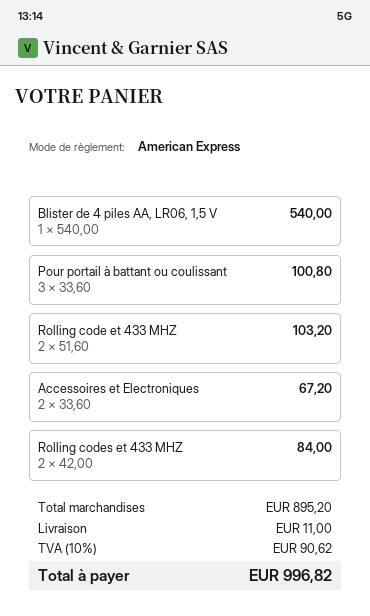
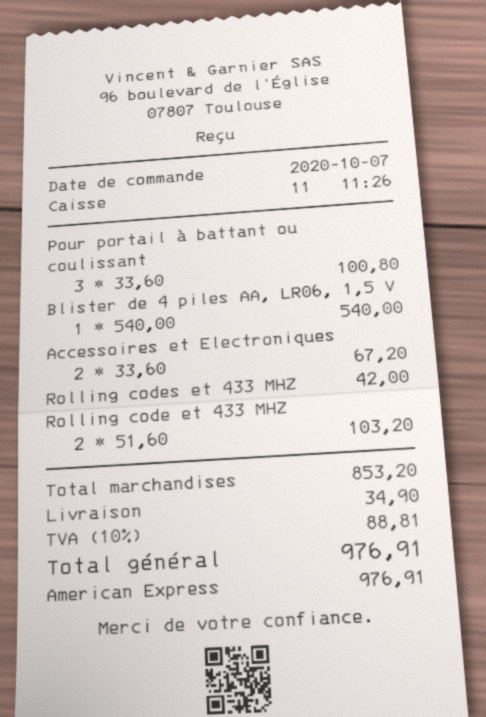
Rolling codes et 433 MHZ: 2 x 42.00 = 84.00 -> 1 x 42.00 = 42.00
subtotal: 895.20 -> 853.20
shipping: 11.00 -> 34.90
tax: 10% = 90.62 -> 10% = 88.81
total: 996.82 -> 976.91

